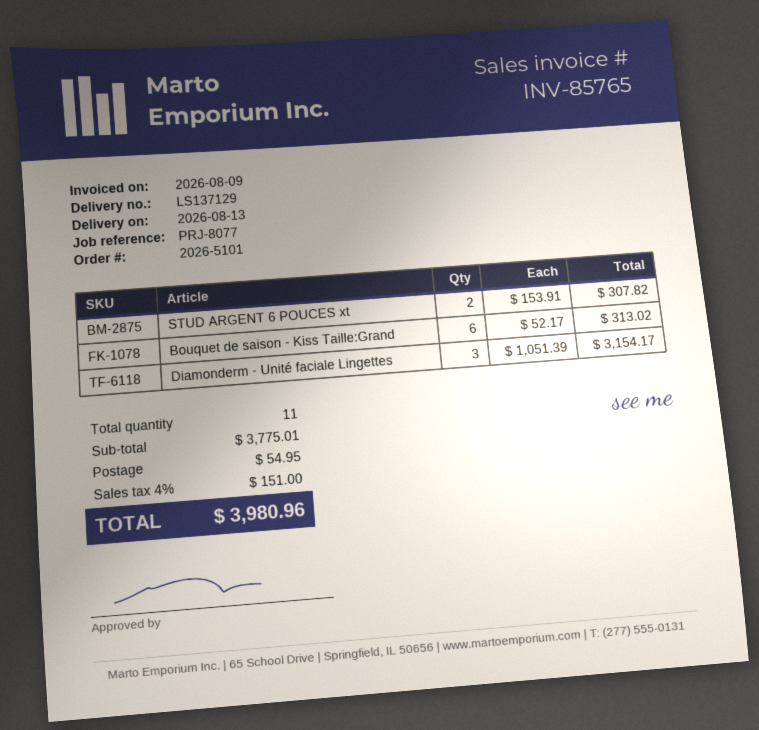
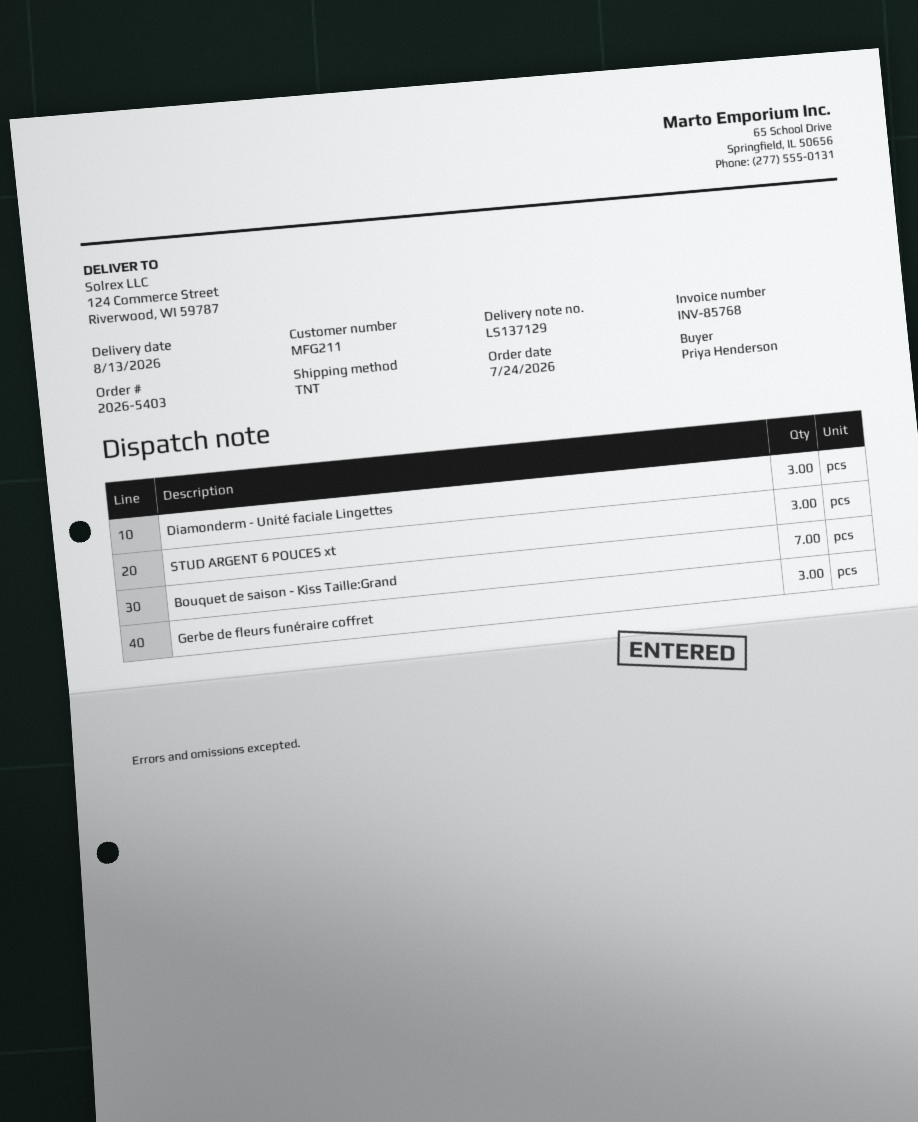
order number: 2026-5101 -> 2026-5403
invoice number: INV-85765 -> INV-85768
STUD ARGENT 6 POUCES xt: 2 -> 3
Bouquet de saison - Kiss Taille:Grand: 6 -> 7
Gerbe de fleurs funéraire coffret: none -> 3

